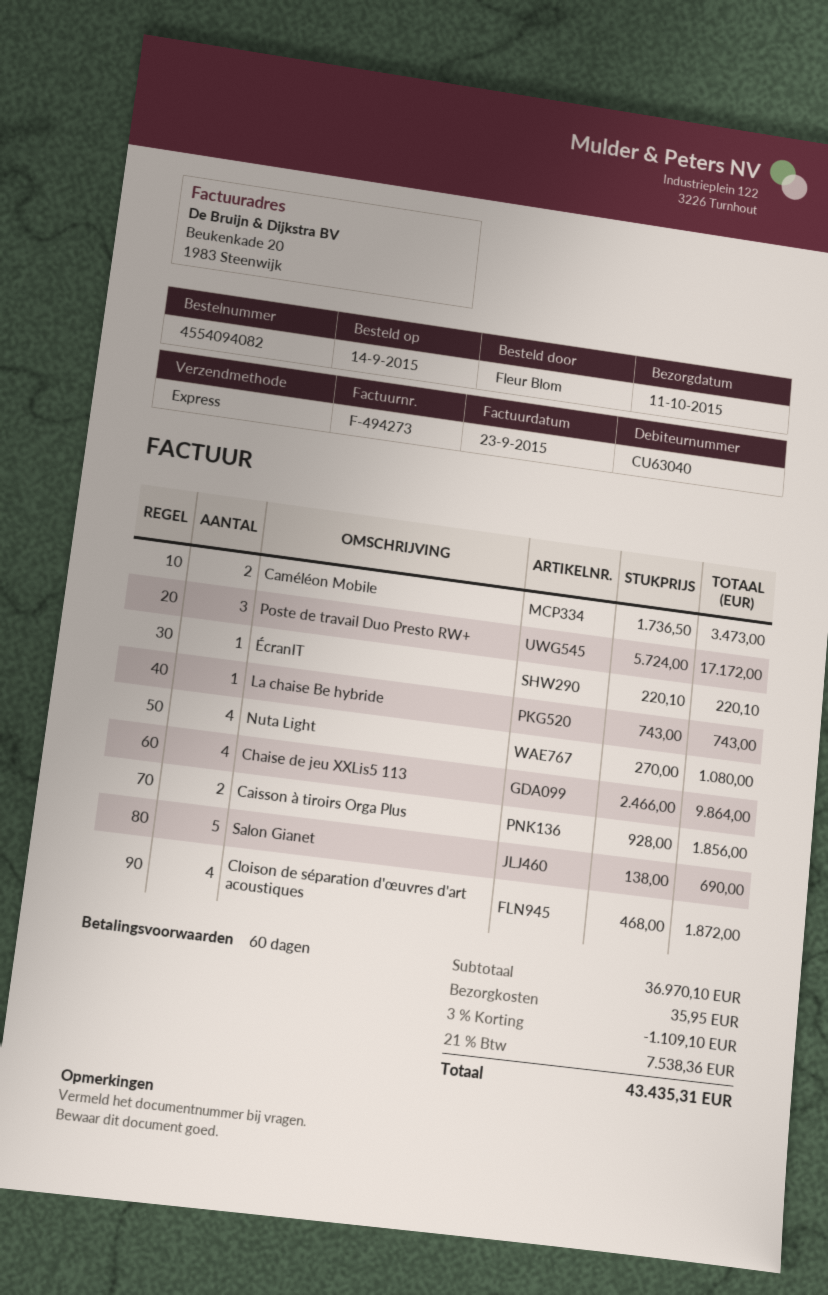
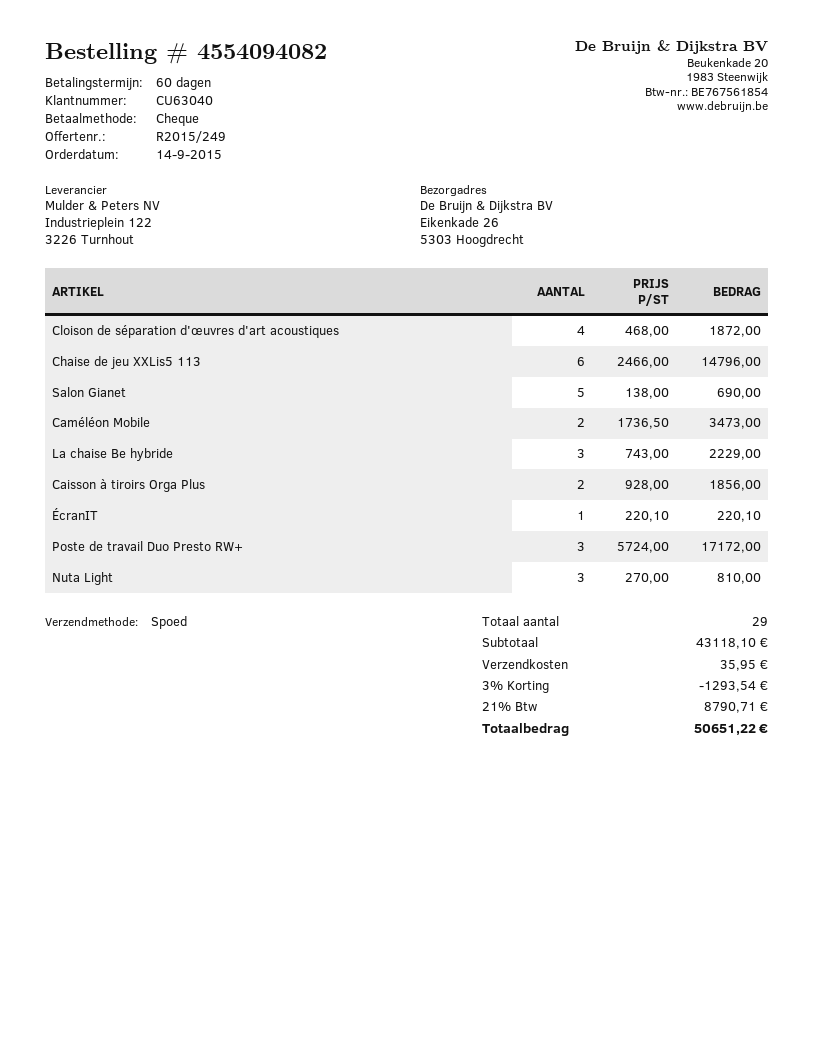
La chaise Be hybride: 1 x 743.00 = 743.00 -> 3 x 743.00 = 2229.00
Nuta Light: 4 x 270.00 = 1080.00 -> 3 x 270.00 = 810.00
Chaise de jeu XXLis5 113: 4 x 2466.00 = 9864.00 -> 6 x 2466.00 = 14796.00
subtotal: 36970.10 -> 43118.10
discount: 3% = 1109.10 -> 3% = 1293.54
tax: 21% = 7538.36 -> 21% = 8790.71
total: 43435.31 -> 50651.22

